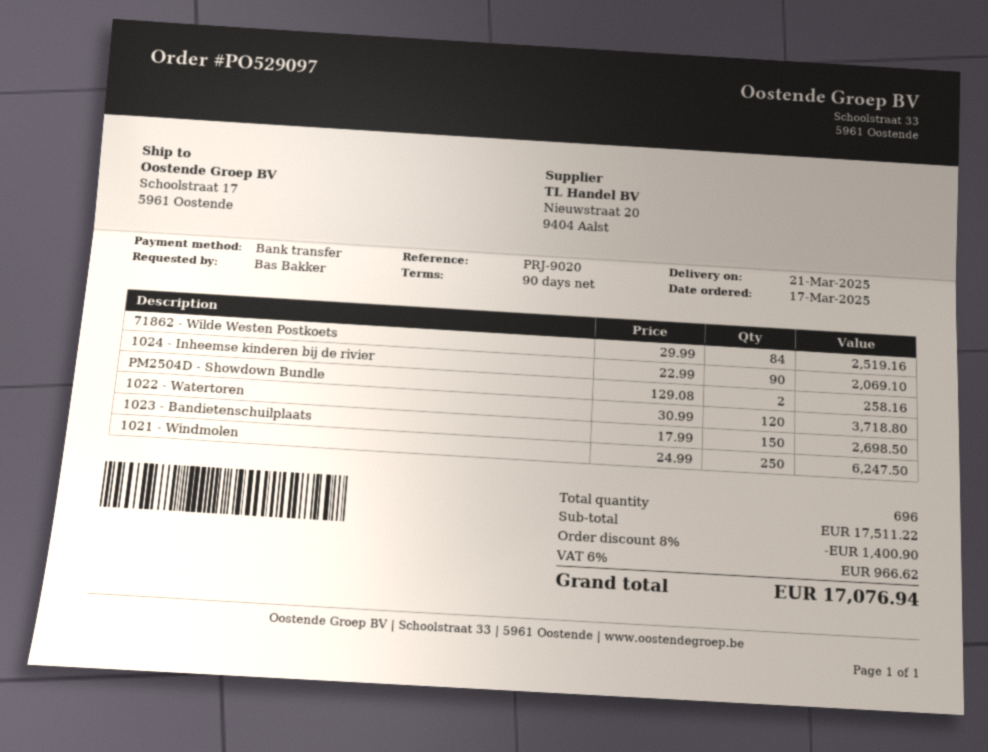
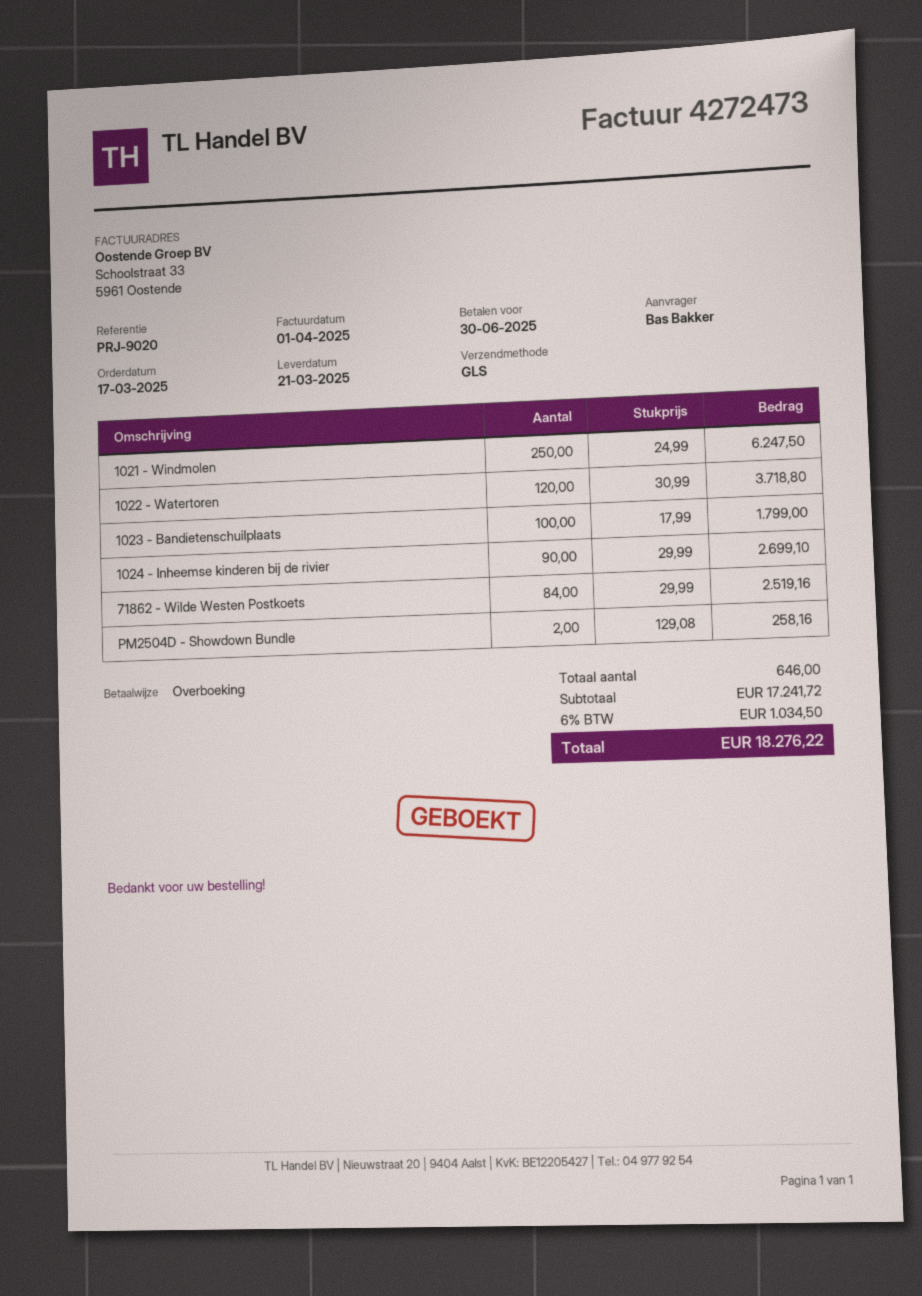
1024 - Inheemse kinderen bij de rivier: 90 x 22.99 = 2069.10 -> 90 x 29.99 = 2699.10
1023 - Bandietenschuilplaats: 150 x 17.99 = 2698.50 -> 100 x 17.99 = 1799.00
total quantity: 696 -> 646
subtotal: 17511.22 -> 17241.72
discount: 8% = 1400.90 -> none
tax: 6% = 966.62 -> 6% = 1034.50
total: 17076.94 -> 18276.22

